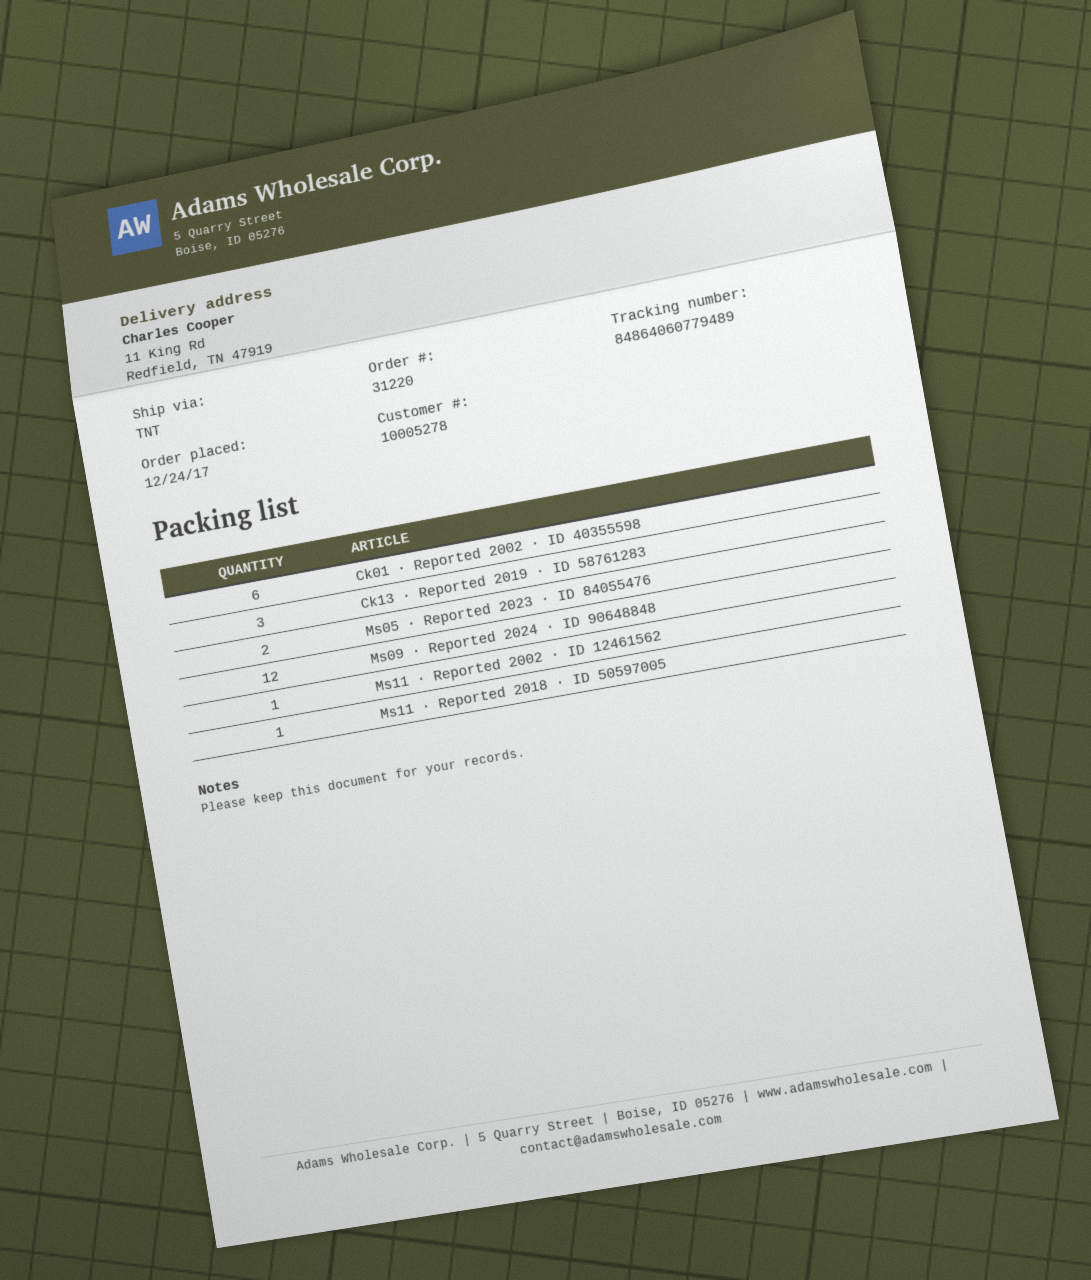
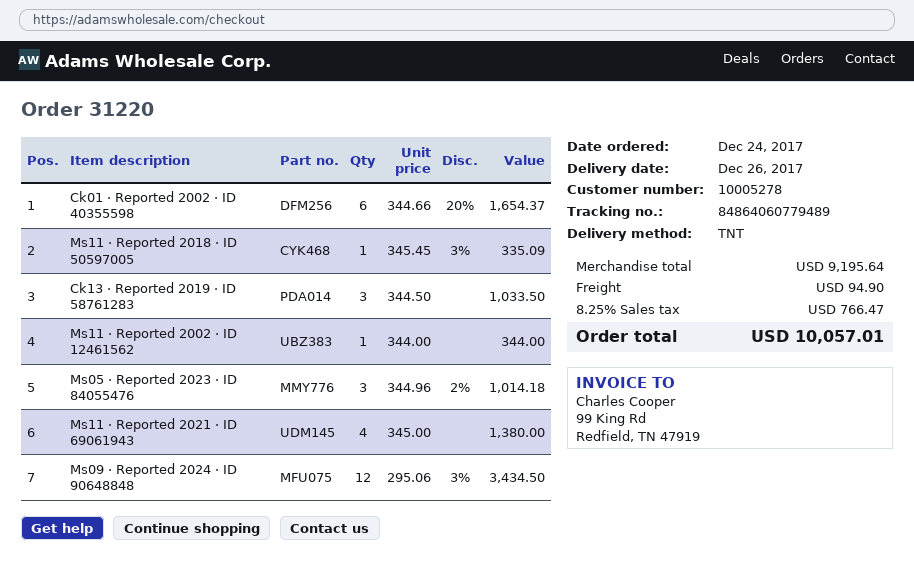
Ms05 · Reported 2023 · ID 84055476: 2 -> 3
Ms11 · Reported 2021 · ID 69061943: none -> 4

